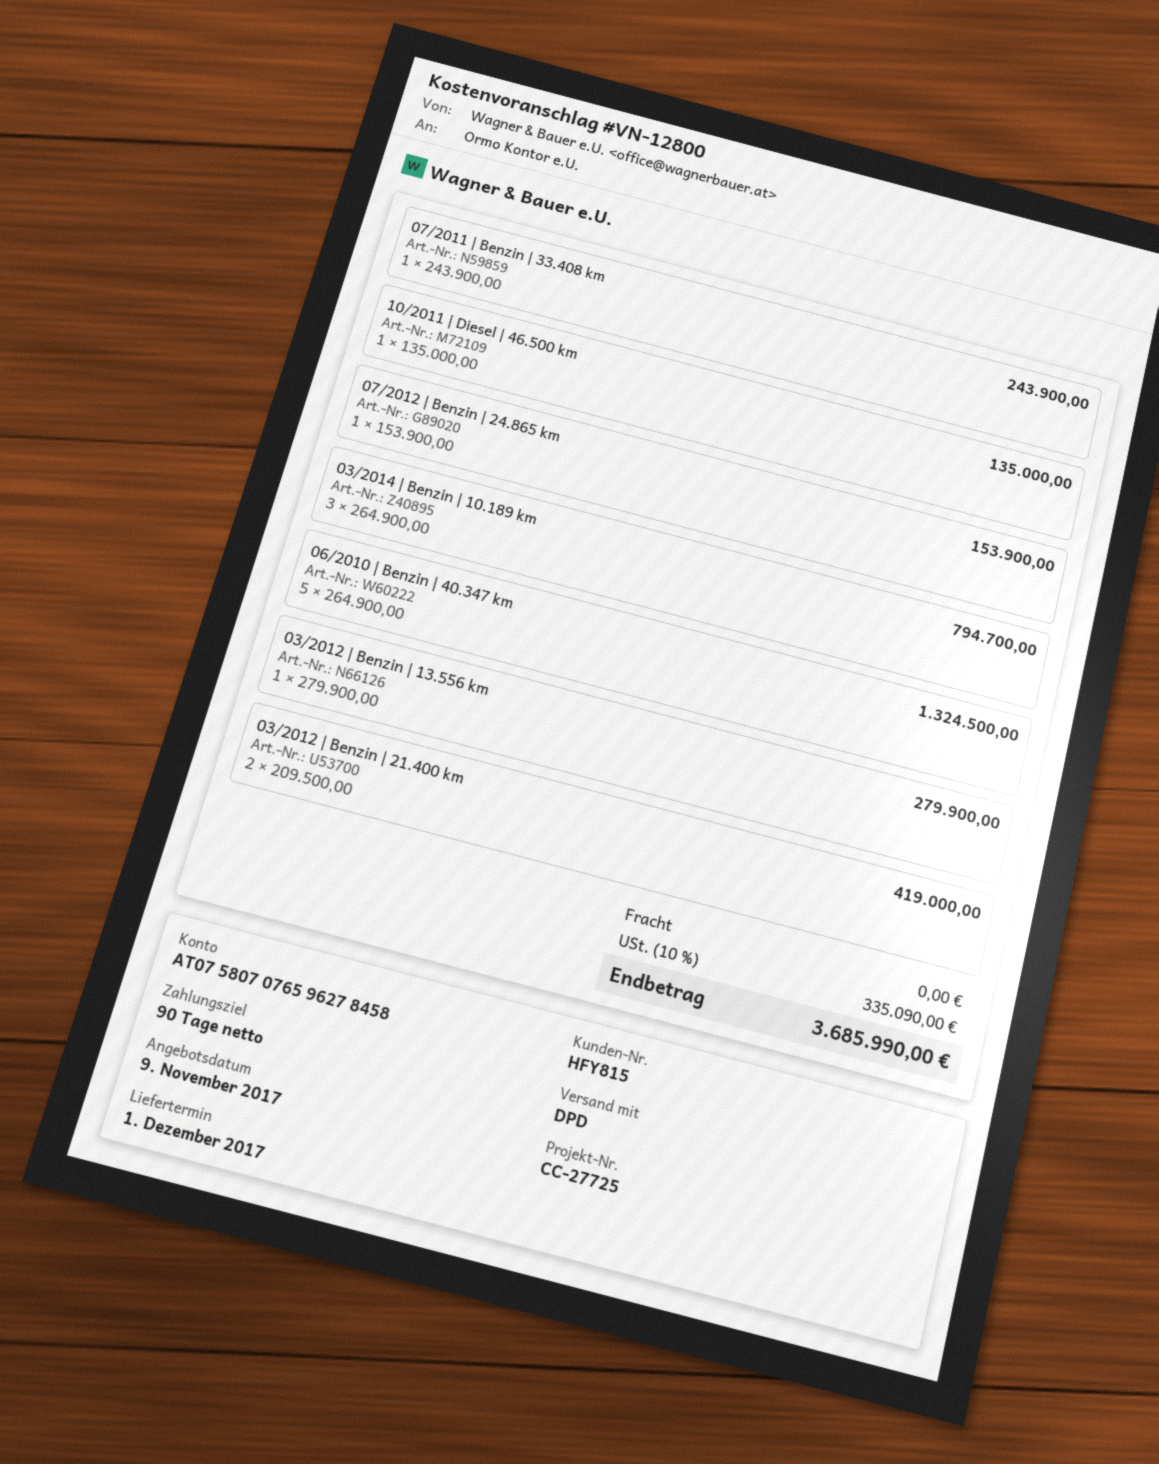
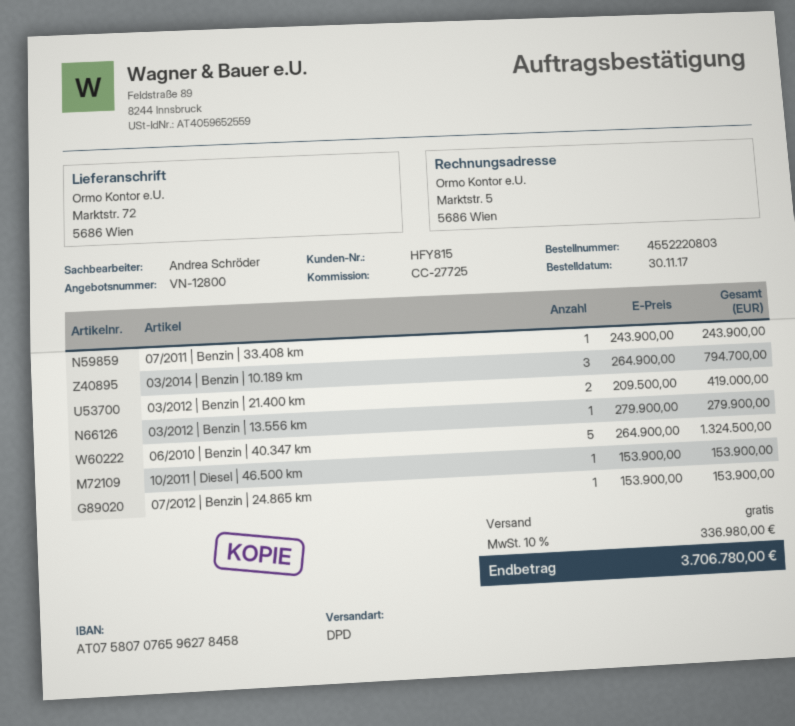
10/2011 | Diesel | 46.500 km: 1 x 135000.00 = 135000.00 -> 1 x 153900.00 = 153900.00
tax: 10% = 335090.00 -> 10% = 336980.00
total: 3685990.00 -> 3706780.00

